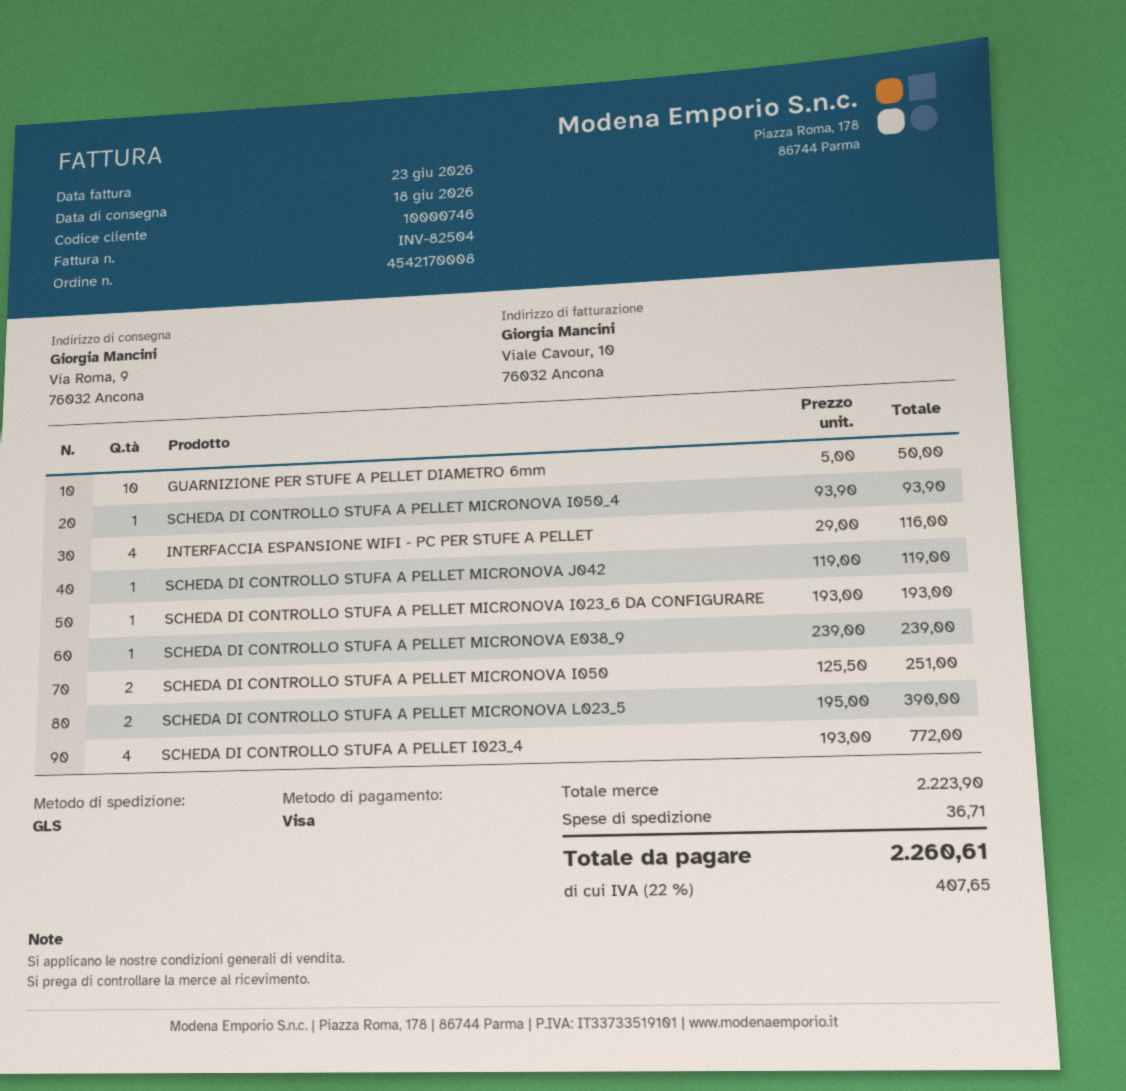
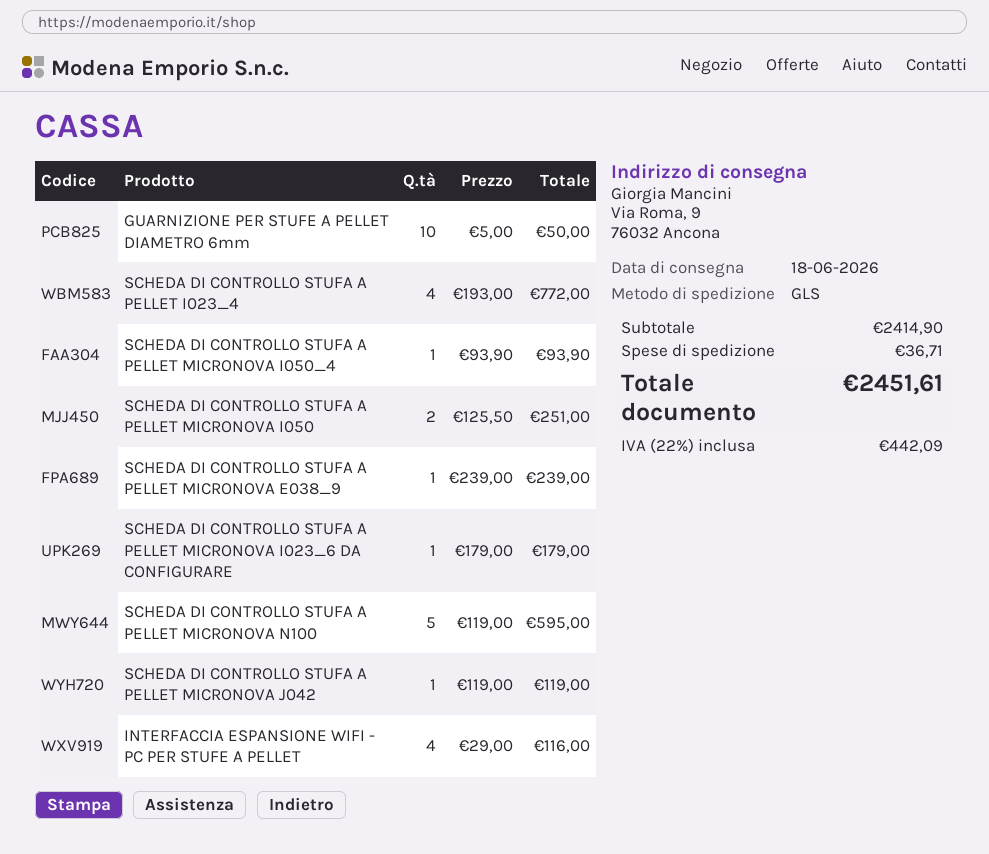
SCHEDA DI CONTROLLO STUFA A PELLET MICRONOVA I023_6 DA CONFIGURARE: 1 x 193.00 = 193.00 -> 1 x 179.00 = 179.00
SCHEDA DI CONTROLLO STUFA A PELLET MICRONOVA L023_5: 2 x 195.00 = 390.00 -> none
SCHEDA DI CONTROLLO STUFA A PELLET MICRONOVA N100: none -> 5 x 119.00 = 595.00
subtotal: 2223.90 -> 2414.90
tax: 22% = 407.65 -> 22% = 442.09
total: 2260.61 -> 2451.61

